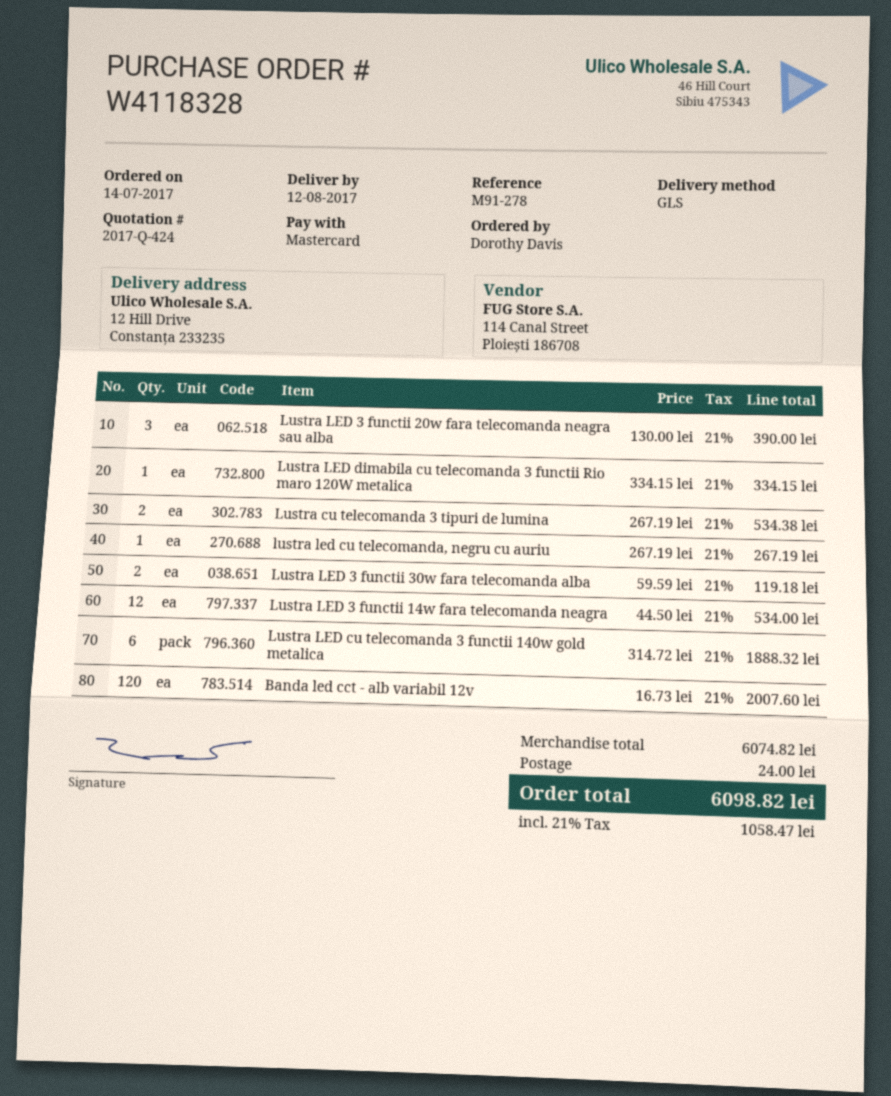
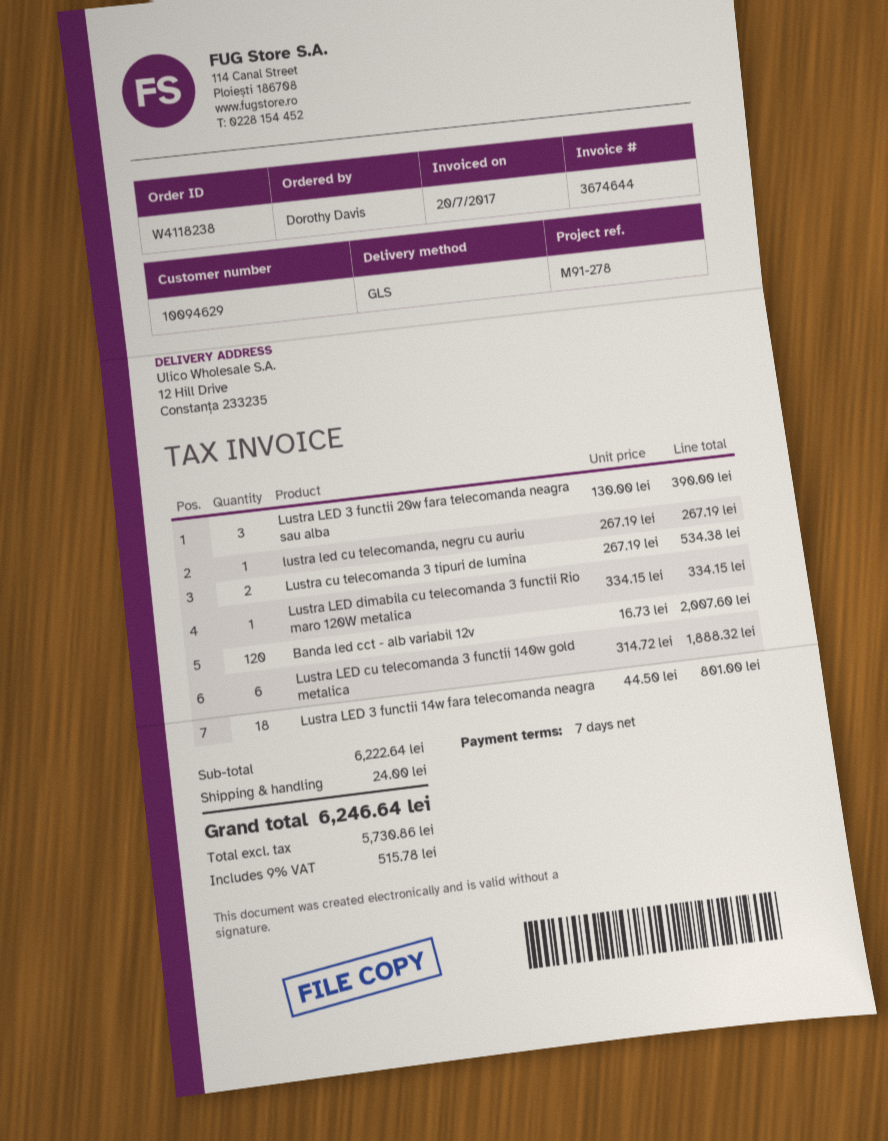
order number: W4118328 -> W4118238
Lustra LED 3 functii 30w fara telecomanda alba: 2 x 59.59 = 119.18 -> none
Lustra LED 3 functii 14w fara telecomanda neagra: 12 x 44.50 = 534.00 -> 18 x 44.50 = 801.00
subtotal: 6074.82 -> 6222.64
tax: 21% = 1058.47 -> 9% = 515.78
total: 6098.82 -> 6246.64

